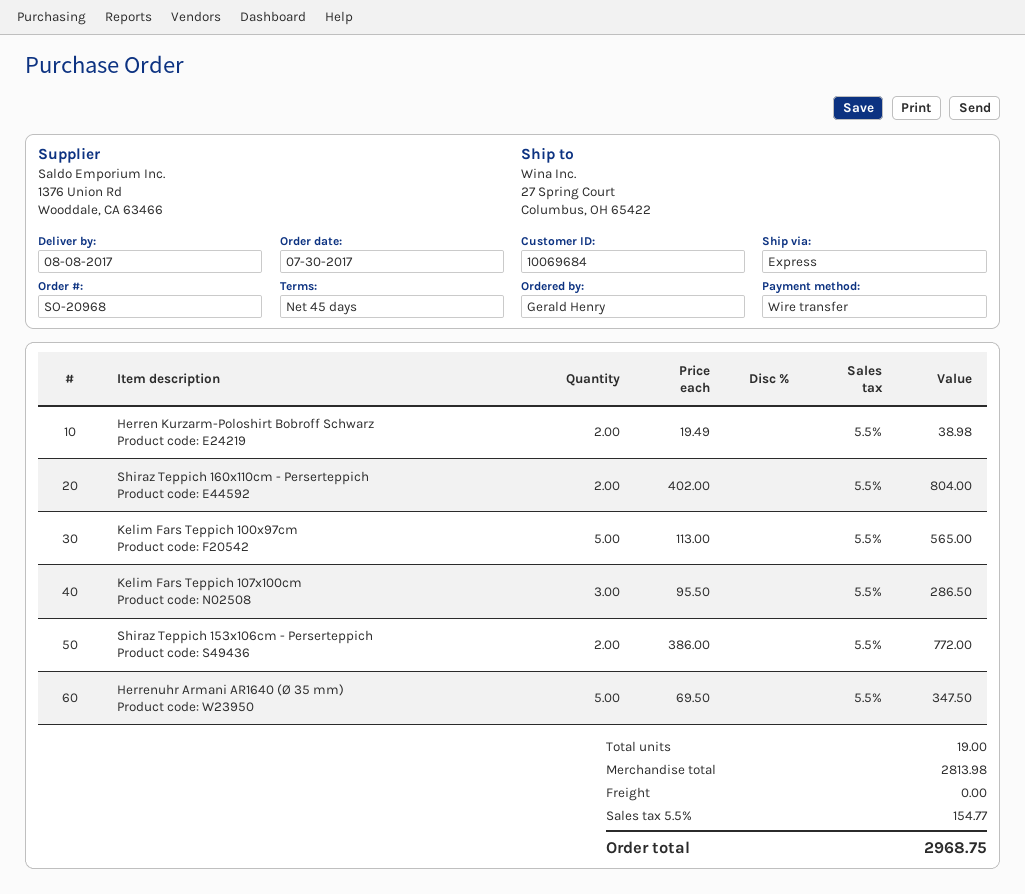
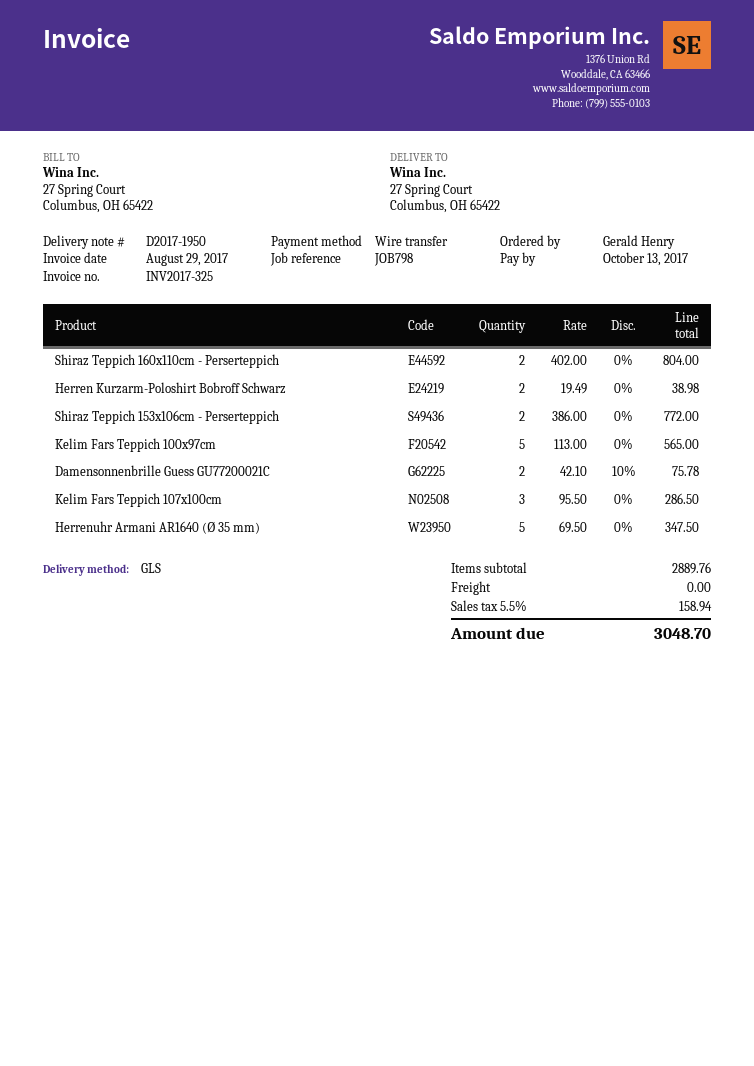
shipping method: express -> GLS
Damensonnenbrille Guess GU77200021C: none -> 2 x 42.10 - 10% = 75.78
subtotal: 2813.98 -> 2889.76
tax: 5.5% = 154.77 -> 5.5% = 158.94
total: 2968.75 -> 3048.70

